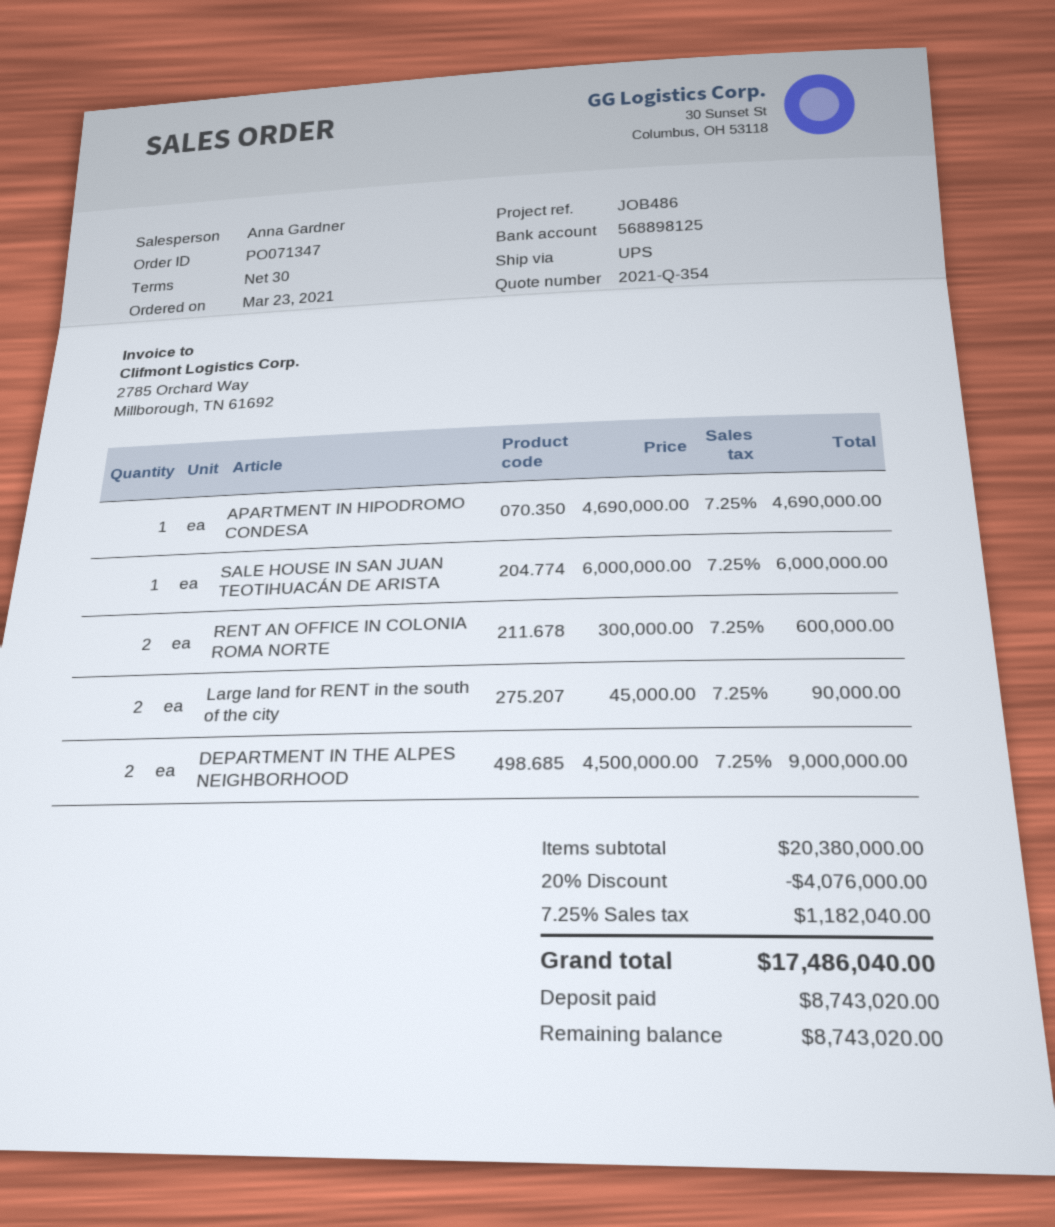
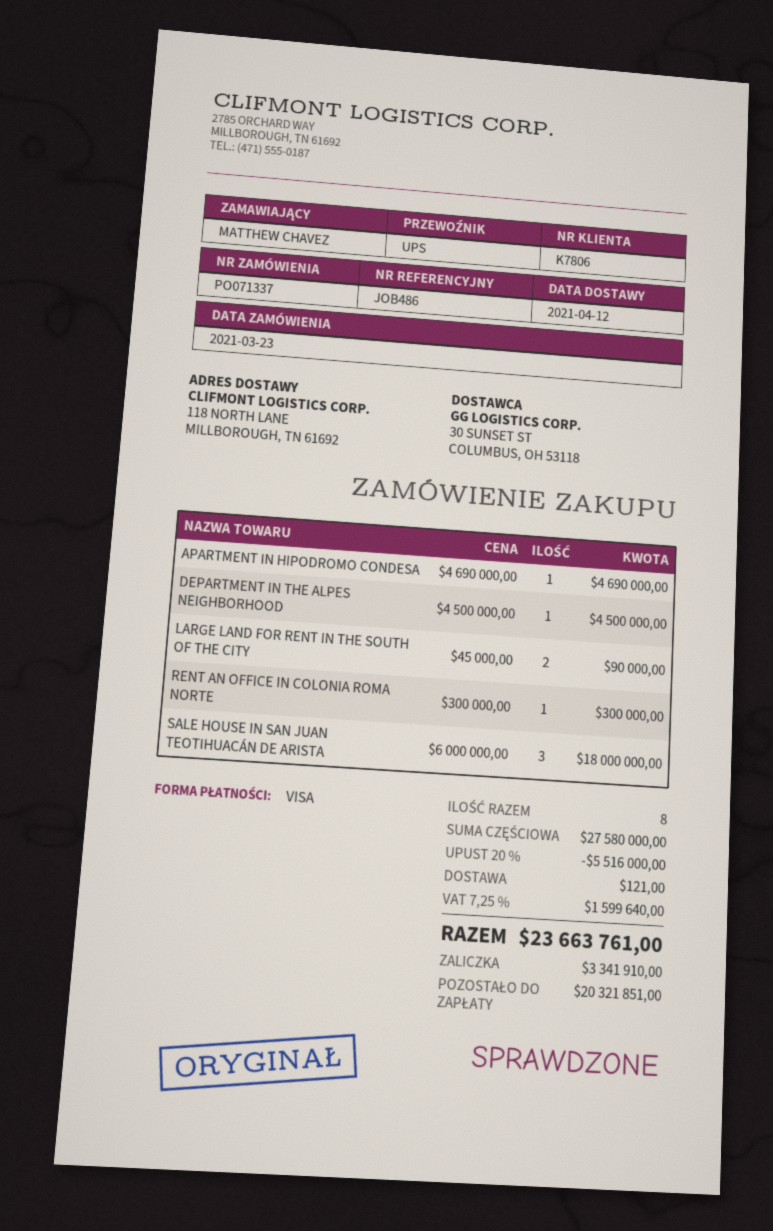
order number: PO071347 -> PO071337
SALE HOUSE IN SAN JUAN TEOTIHUACÁN DE ARISTA: 1 x 6000000.00 = 6000000.00 -> 3 x 6000000.00 = 18000000.00
RENT AN OFFICE IN COLONIA ROMA NORTE: 2 x 300000.00 = 600000.00 -> 1 x 300000.00 = 300000.00
DEPARTMENT IN THE ALPES NEIGHBORHOOD: 2 x 4500000.00 = 9000000.00 -> 1 x 4500000.00 = 4500000.00
subtotal: 20380000.00 -> 27580000.00
discount: 20% = 4076000.00 -> 20% = 5516000.00
shipping: none -> 121.00
tax: 7.25% = 1182040.00 -> 7.25% = 1599640.00
total: 17486040.00 -> 23663761.00
deposit: 8743020.00 -> 3341910.00
balance: 8743020.00 -> 20321851.00

